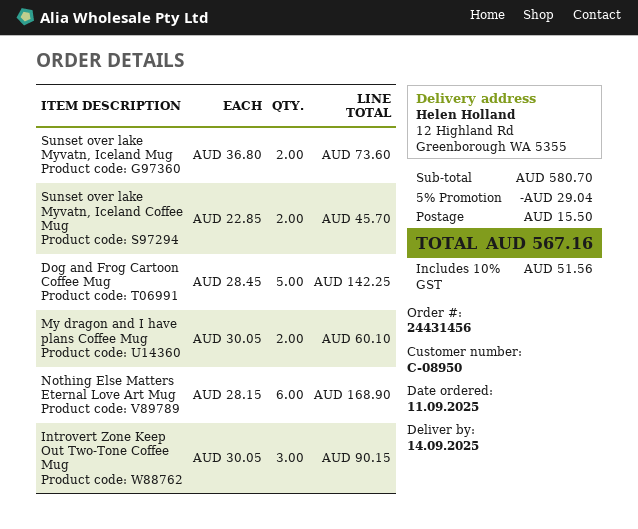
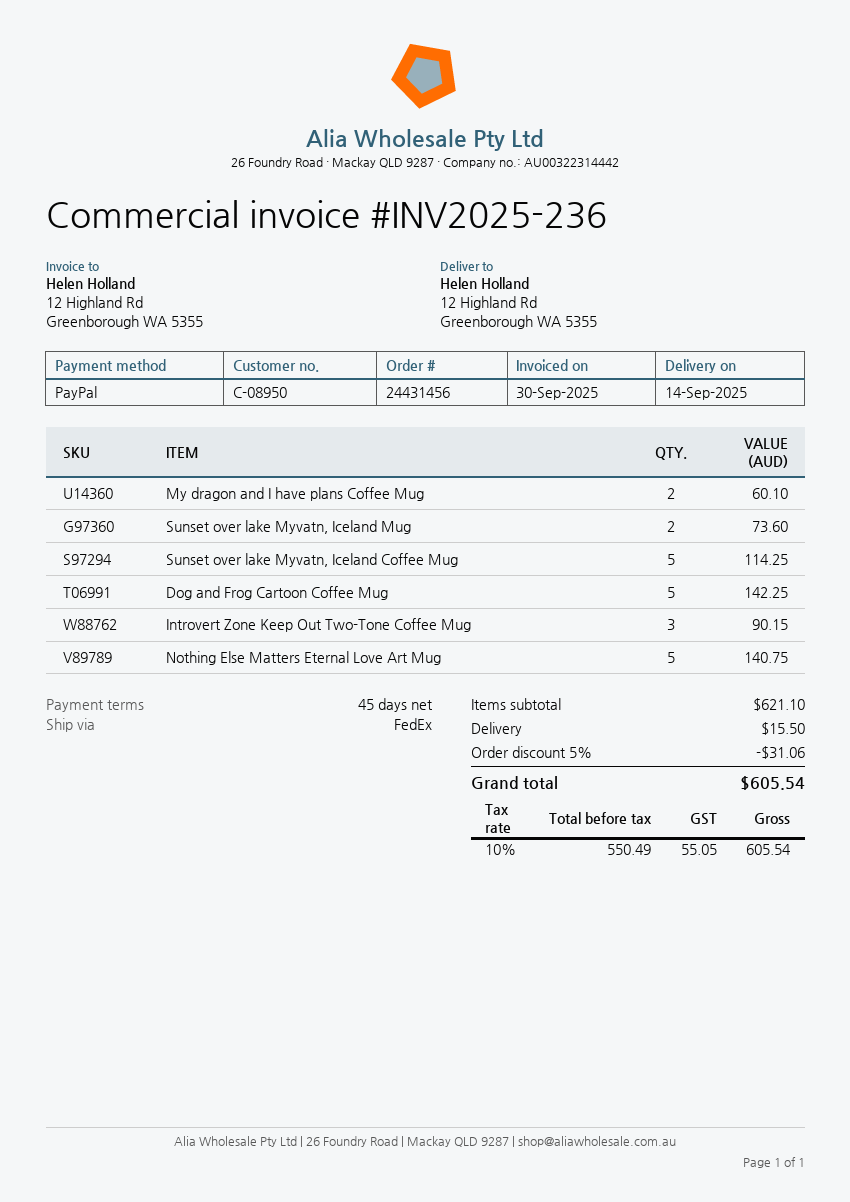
Sunset over lake Myvatn, Iceland Coffee Mug: 2 for 45.70 -> 5 for 114.25
Nothing Else Matters Eternal Love Art Mug: 6 for 168.90 -> 5 for 140.75
subtotal: 580.70 -> 621.10
discount: 5% = 29.04 -> 5% = 31.06
tax: 10% = 51.56 -> 10% = 55.05
total: 567.16 -> 605.54

